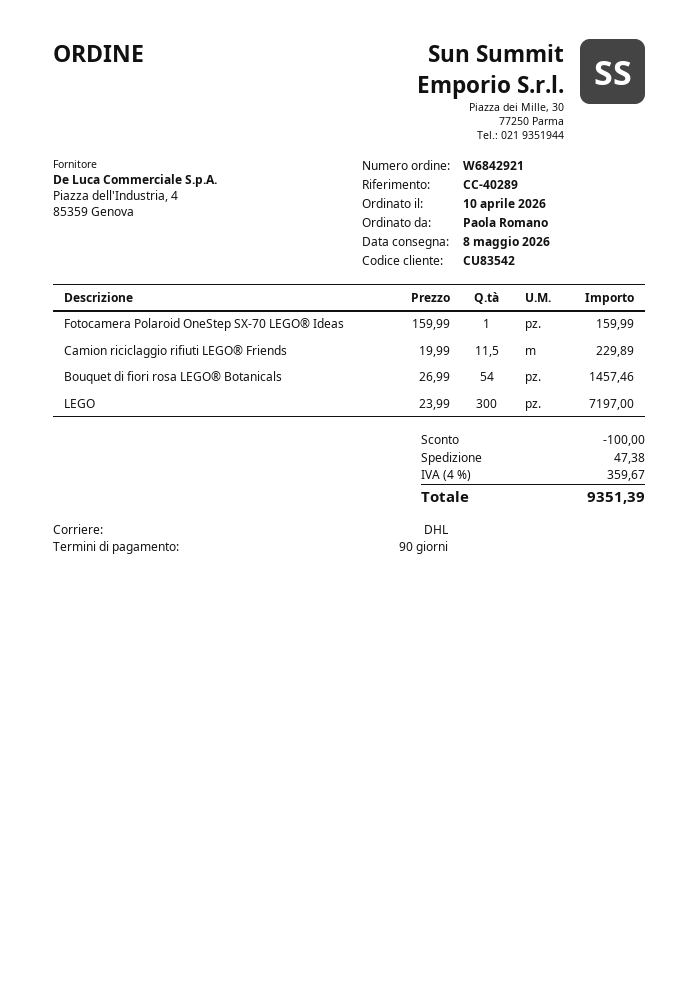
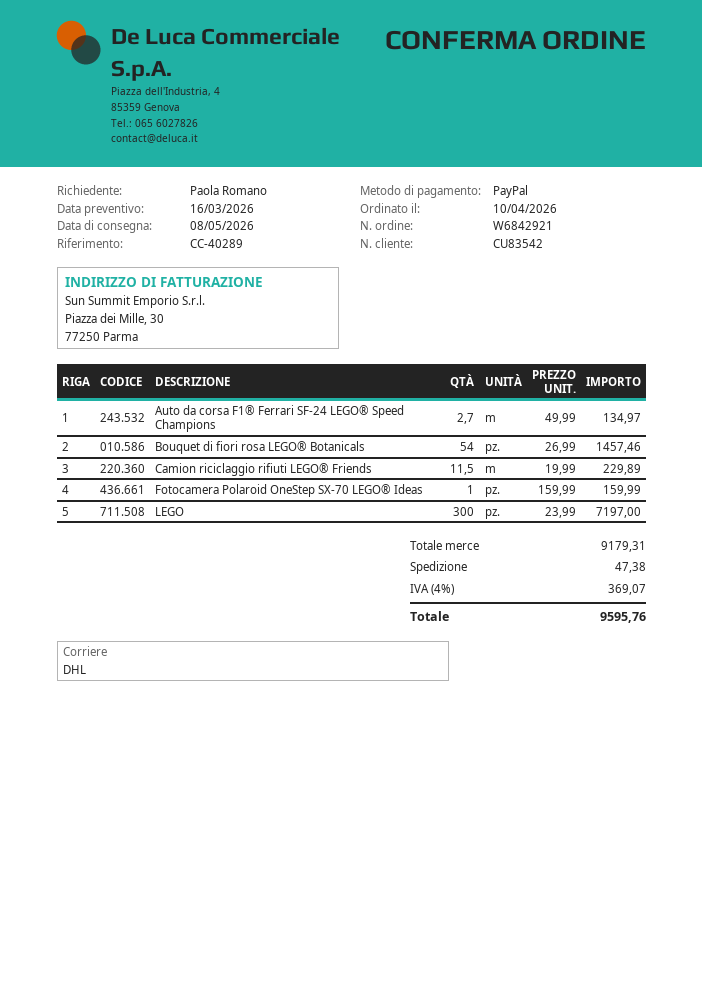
Auto da corsa F1® Ferrari SF-24 LEGO® Speed Champions: none -> 2.7 x 49.99 = 134.97
discount: 100.00 -> none
tax: 4% = 359.67 -> 4% = 369.07
total: 9351.39 -> 9595.76

